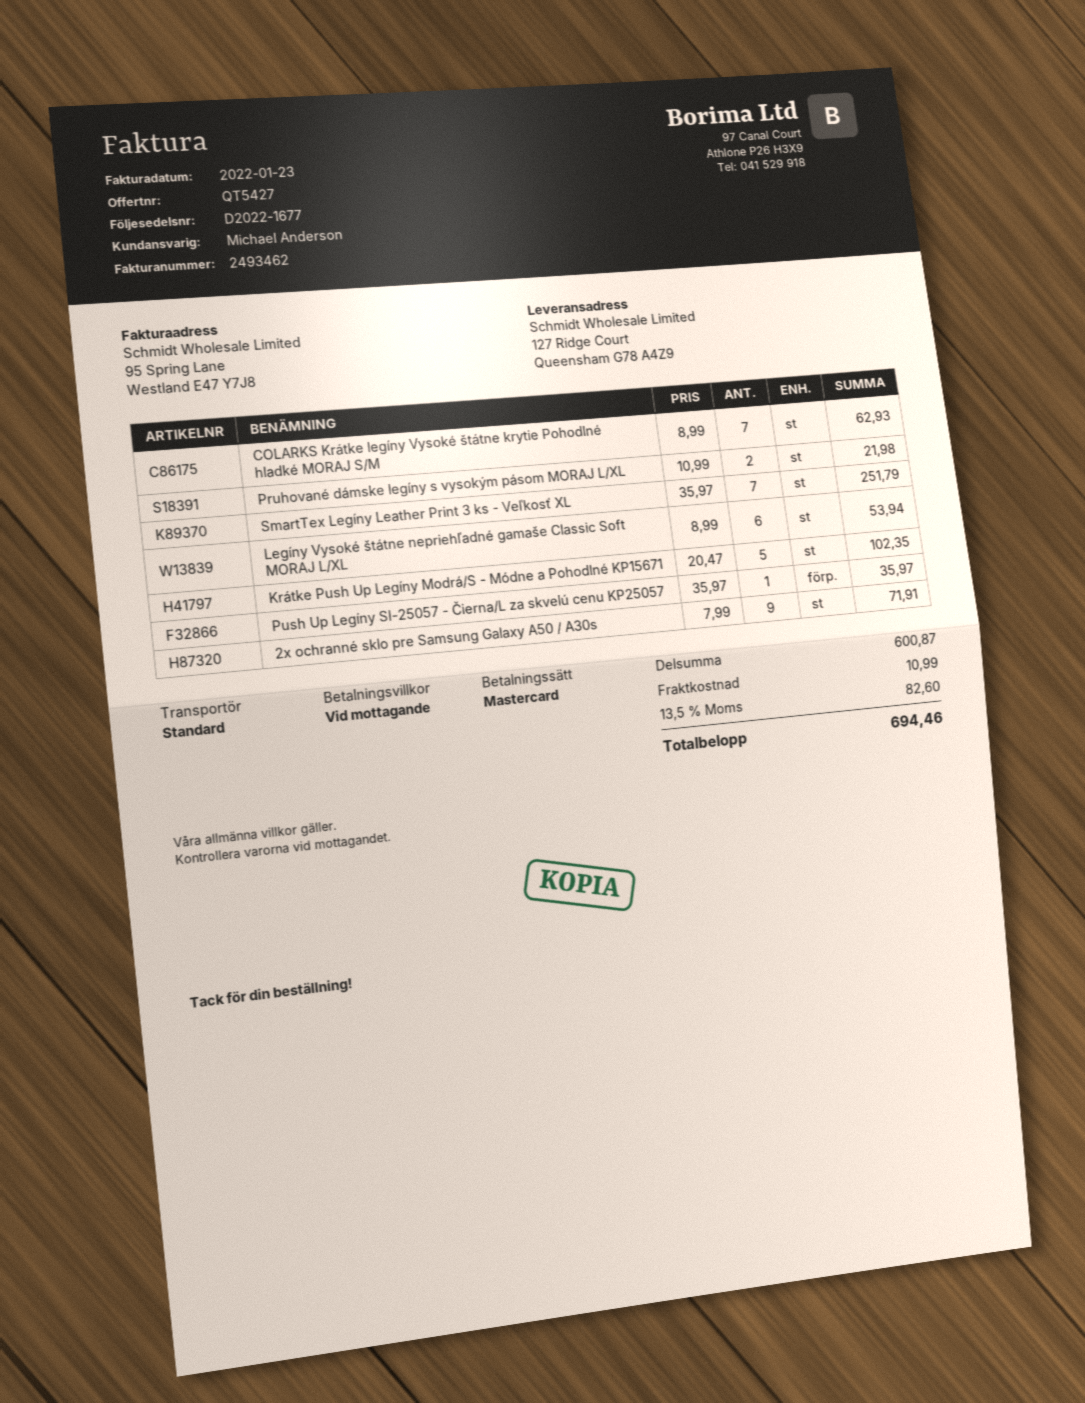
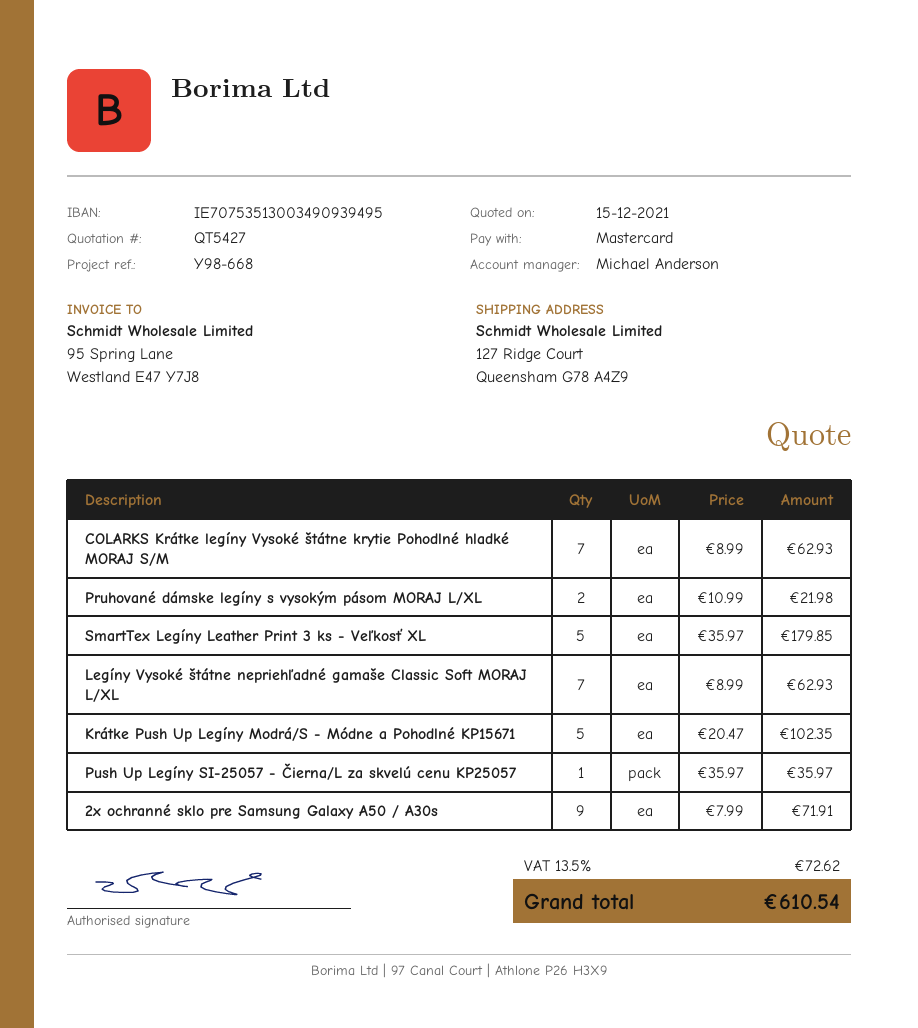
SmartTex Legíny Leather Print 3 ks - Veľkosť XL: 7 x 35.97 = 251.79 -> 5 x 35.97 = 179.85
Legíny Vysoké štátne nepriehľadné gamaše Classic Soft MORAJ L/XL: 6 x 8.99 = 53.94 -> 7 x 8.99 = 62.93
shipping: 10.99 -> none
tax: 13.5% = 82.60 -> 13.5% = 72.62
total: 694.46 -> 610.54

